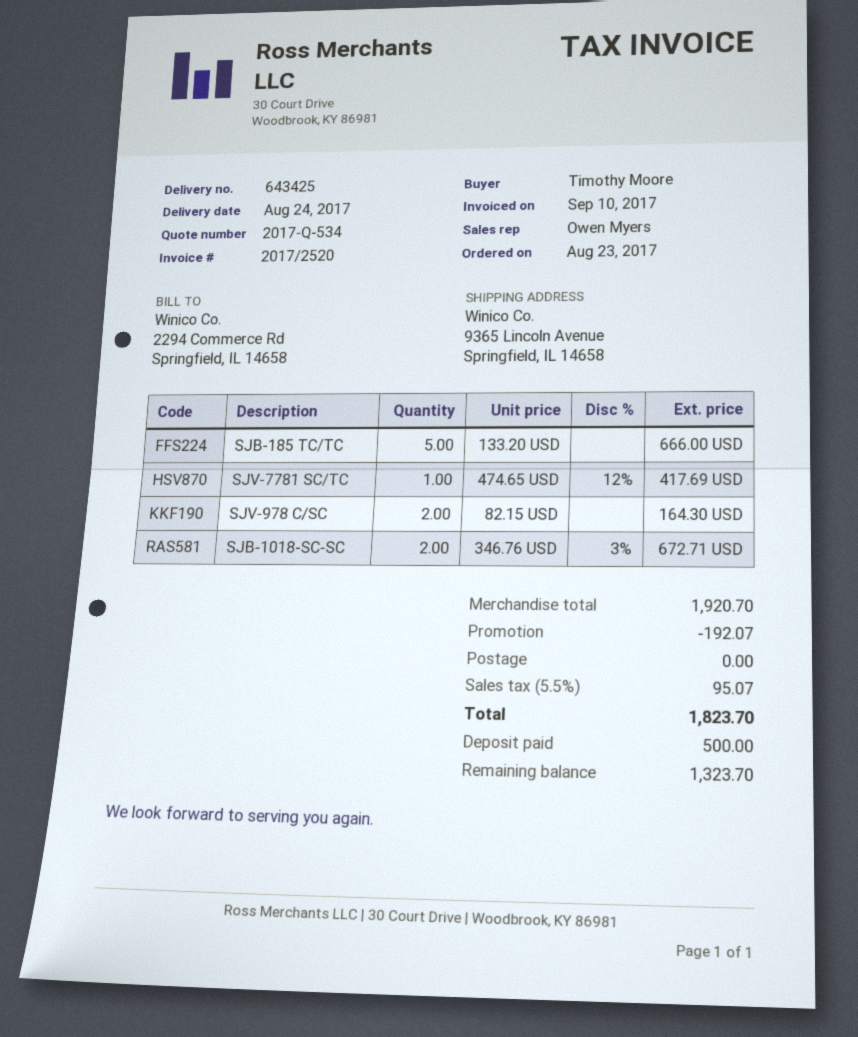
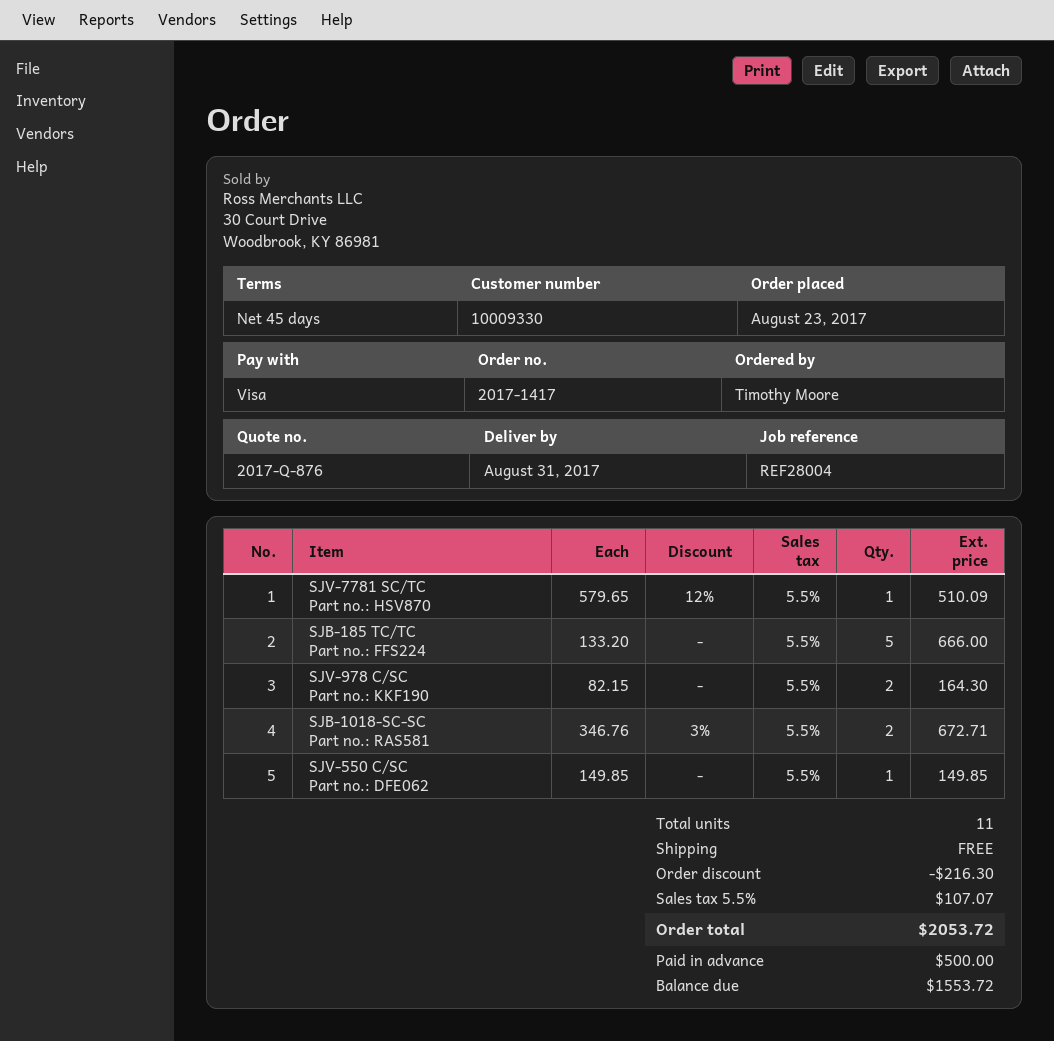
quote number: 2017-Q-534 -> 2017-Q-876
delivery date: 2017-08-24 -> 2017-08-31
SJV-7781 SC/TC: 1 x 474.65 - 12% = 417.69 -> 1 x 579.65 - 12% = 510.09
SJV-550 C/SC: none -> 1 x 149.85 = 149.85
discount: 192.07 -> 216.30
tax: 5.5% = 95.07 -> 5.5% = 107.07
total: 1823.70 -> 2053.72
balance: 1323.70 -> 1553.72

